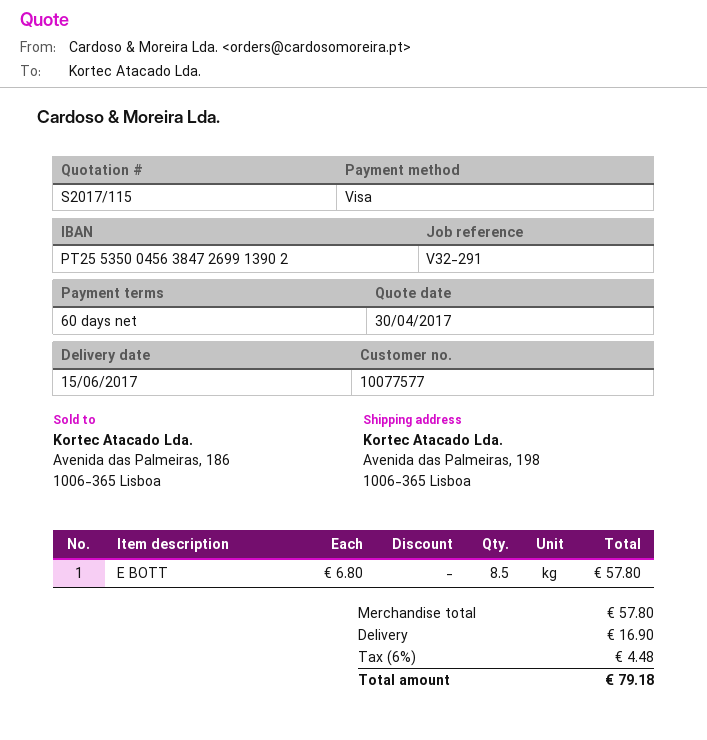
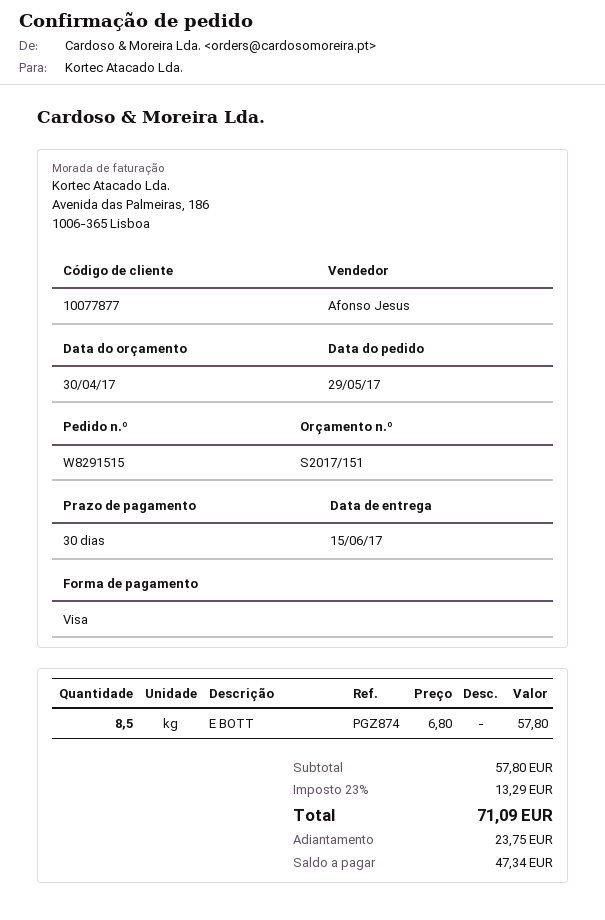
quote number: S2017/115 -> S2017/151
payment terms: 60 days -> 30 days
customer number: 10077577 -> 10077877
shipping: 16.90 -> none
tax: 6% = 4.48 -> 23% = 13.29
total: 79.18 -> 71.09

